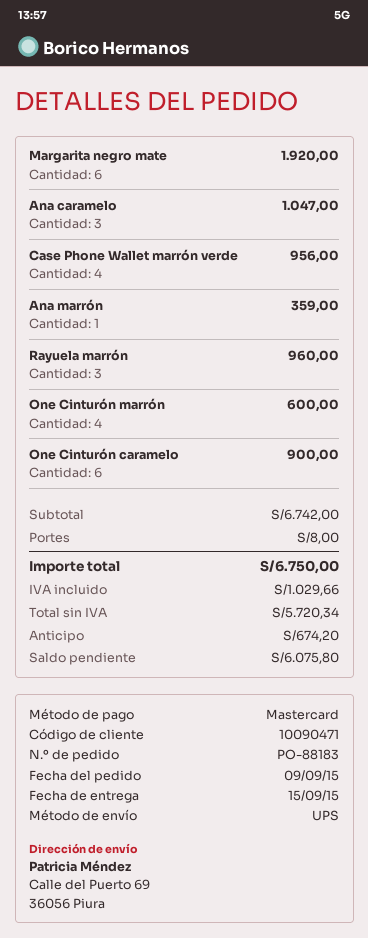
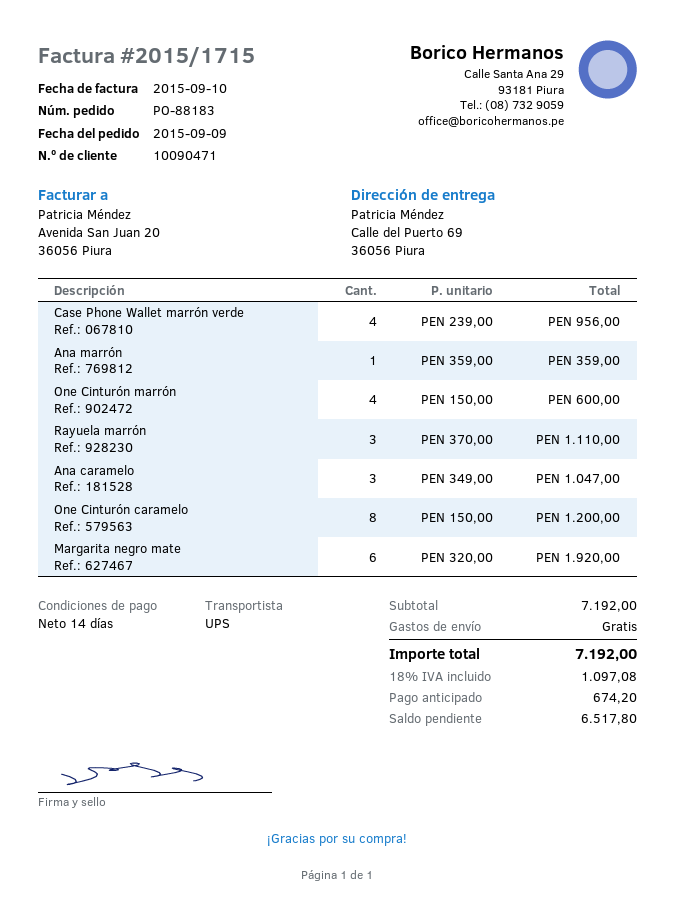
Rayuela marrón: 3 for 960.00 -> 3 for 1110.00
One Cinturón caramelo: 6 for 900.00 -> 8 for 1200.00
subtotal: 6742.00 -> 7192.00
shipping: 8.00 -> 0.00
tax: 1029.66 -> 1097.08
total: 6750.00 -> 7192.00
balance: 6075.80 -> 6517.80

